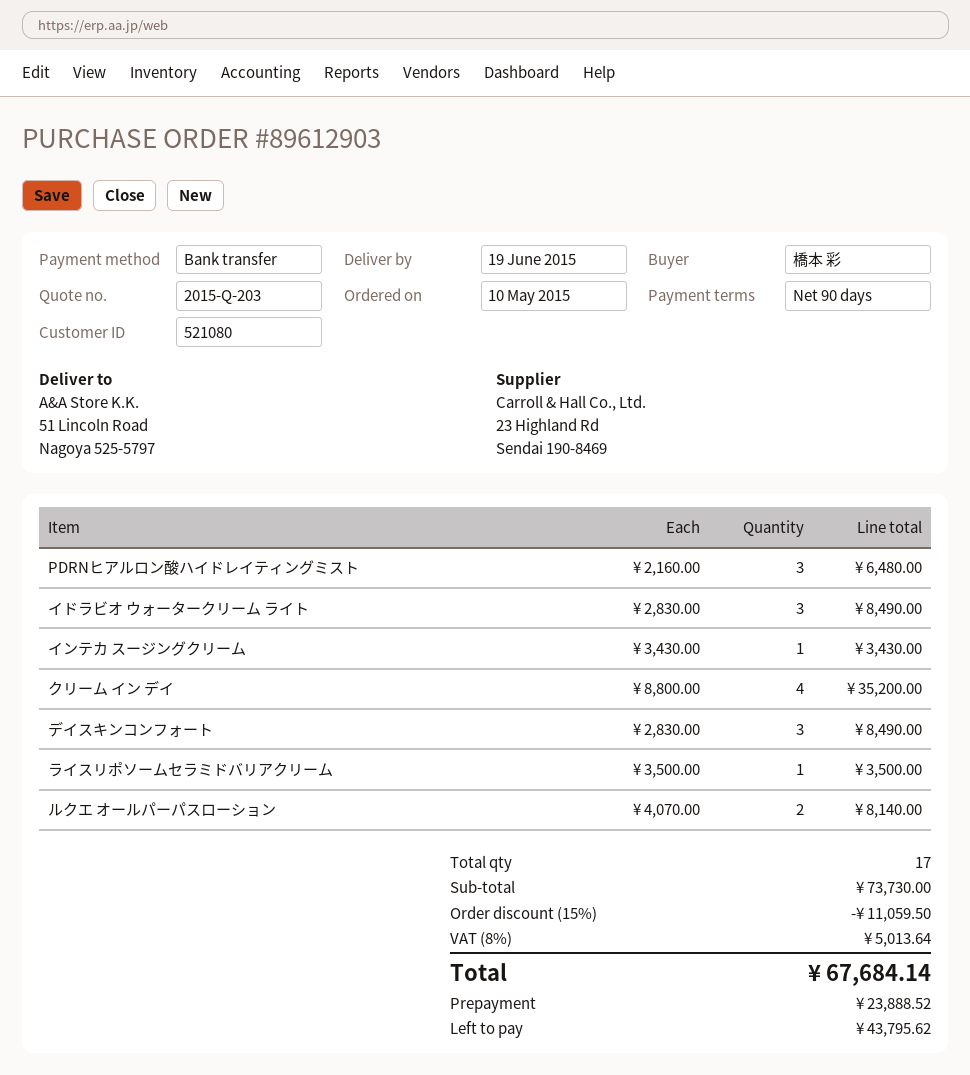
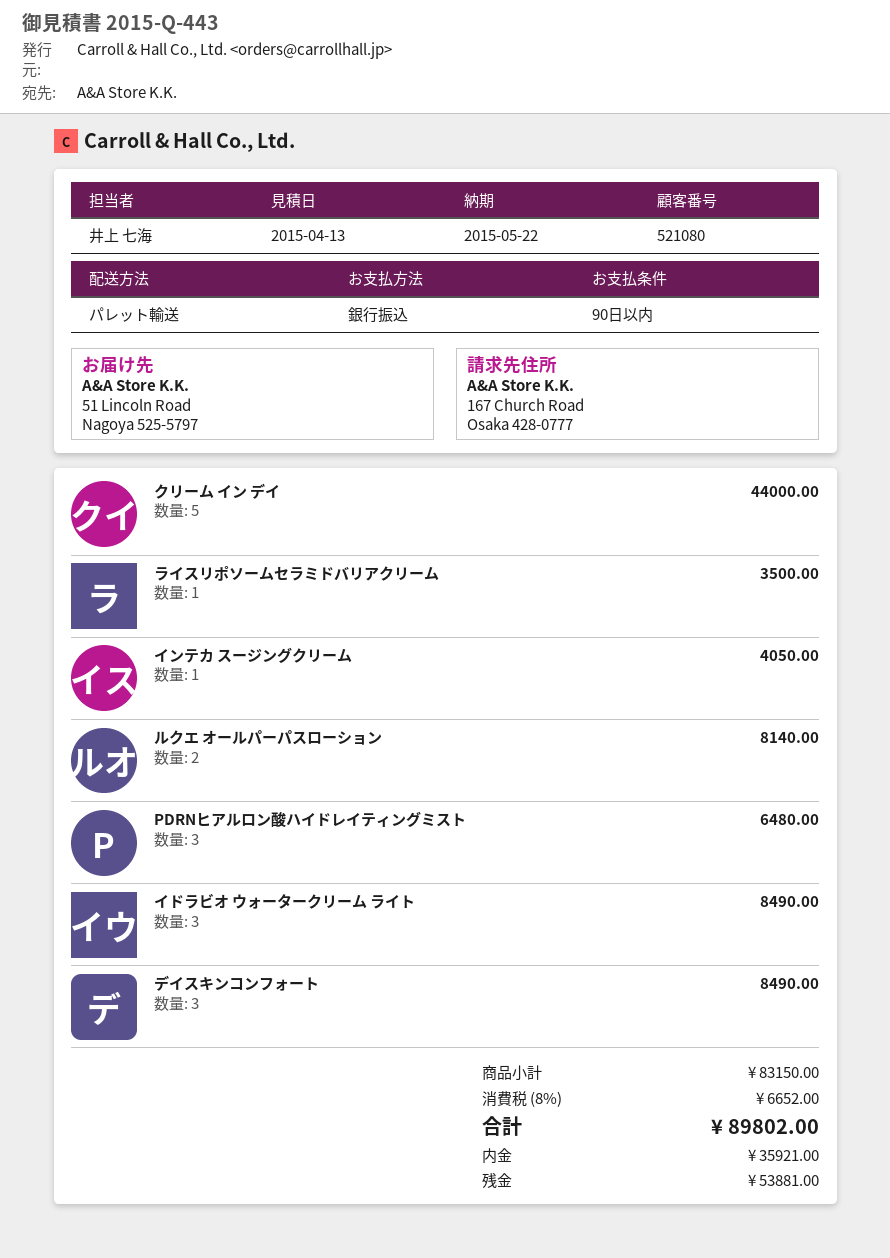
quote number: 2015-Q-203 -> 2015-Q-443
delivery date: 2015-06-19 -> 2015-05-22
インテカ スージングクリーム: 1 for 3430.00 -> 1 for 4050.00
クリーム イン デイ: 4 for 35200.00 -> 5 for 44000.00
subtotal: 73730.00 -> 83150.00
discount: 15% = 11059.50 -> none
tax: 8% = 5013.64 -> 8% = 6652.00
total: 67684.14 -> 89802.00
deposit: 23888.52 -> 35921.00
balance: 43795.62 -> 53881.00

